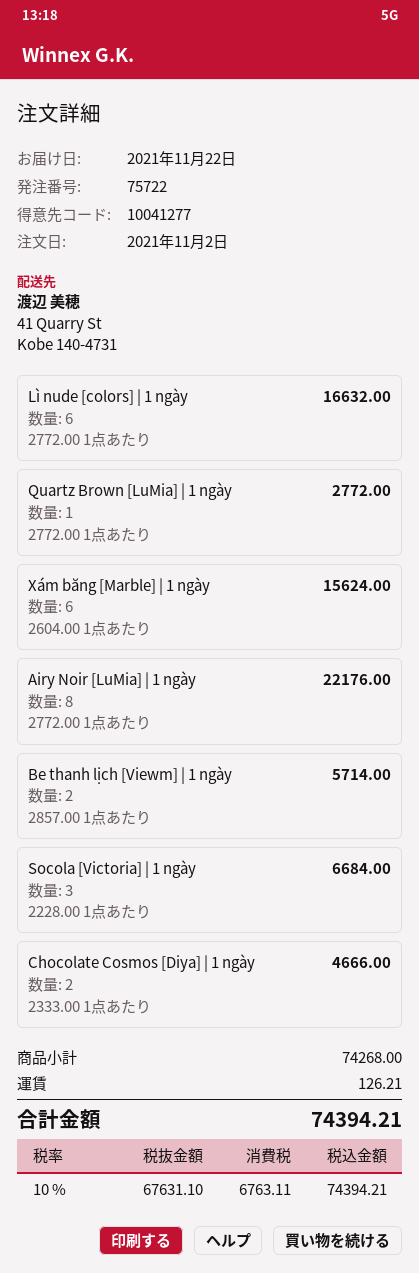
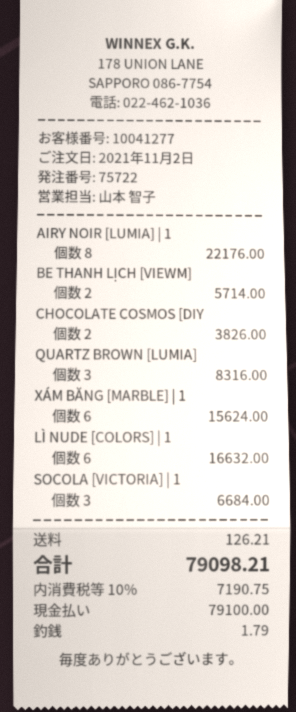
Quartz Brown [LuMia] | 1 ngày: 1 for 2772.00 -> 3 for 8316.00
Chocolate Cosmos [Diya] | 1 ngày: 2 for 4666.00 -> 2 for 3826.00
tax: 10% = 6763.11 -> 10% = 7190.75
total: 74394.21 -> 79098.21

